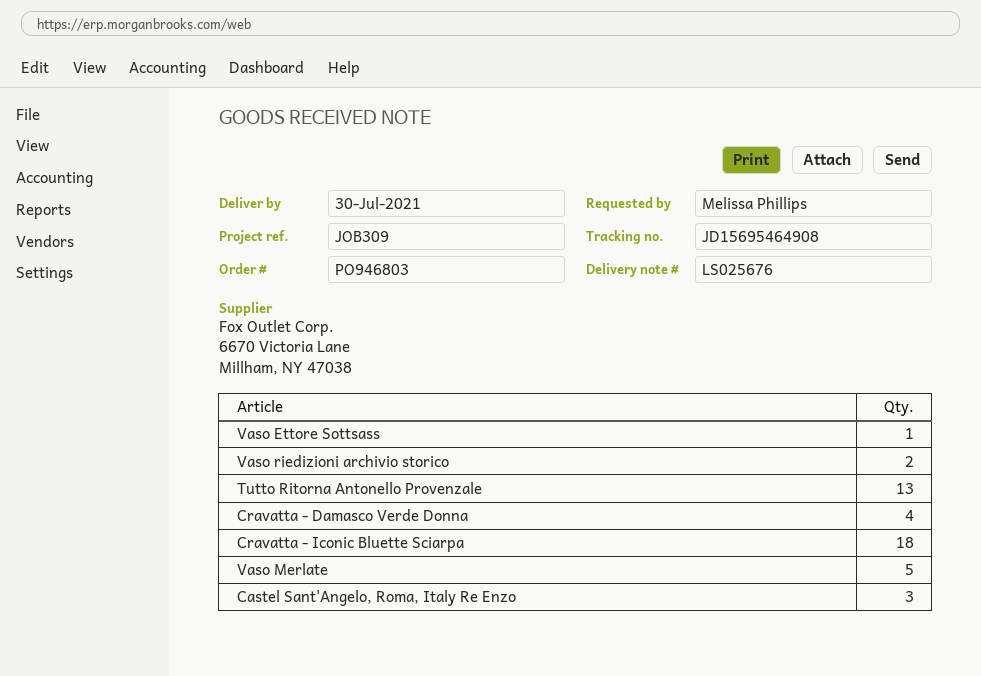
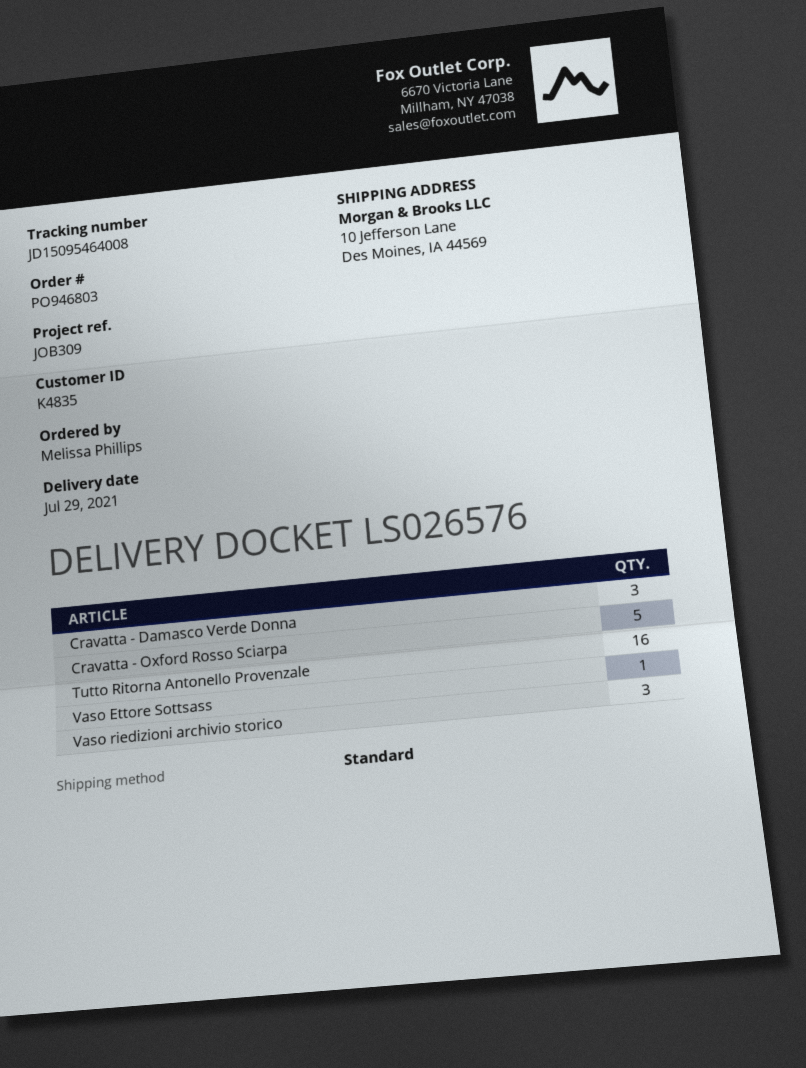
delivery note number: LS025676 -> LS026576
delivery date: 2021-07-30 -> 2021-07-29
tracking number: JD15695464908 -> JD15095464008
Vaso riedizioni archivio storico: 2 -> 3
Tutto Ritorna Antonello Provenzale: 13 -> 16
Cravatta - Damasco Verde Donna: 4 -> 3
Cravatta - Iconic Bluette Sciarpa: 18 -> none
Vaso Merlate: 5 -> none
Castel Sant'Angelo, Roma, Italy Re Enzo: 3 -> none
Cravatta - Oxford Rosso Sciarpa: none -> 5

